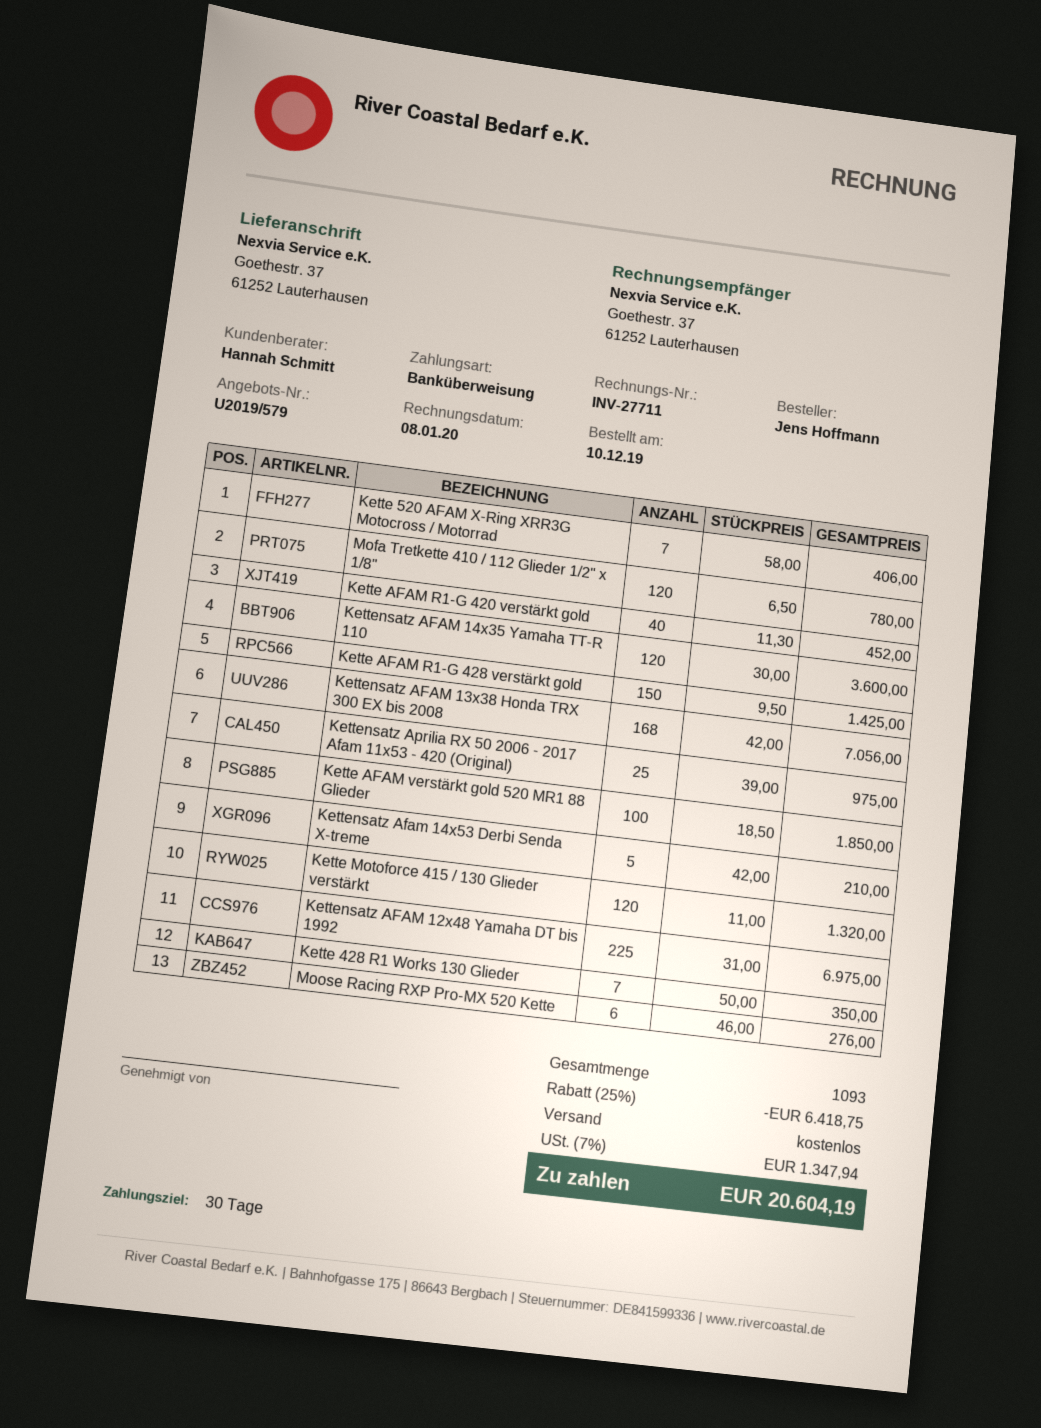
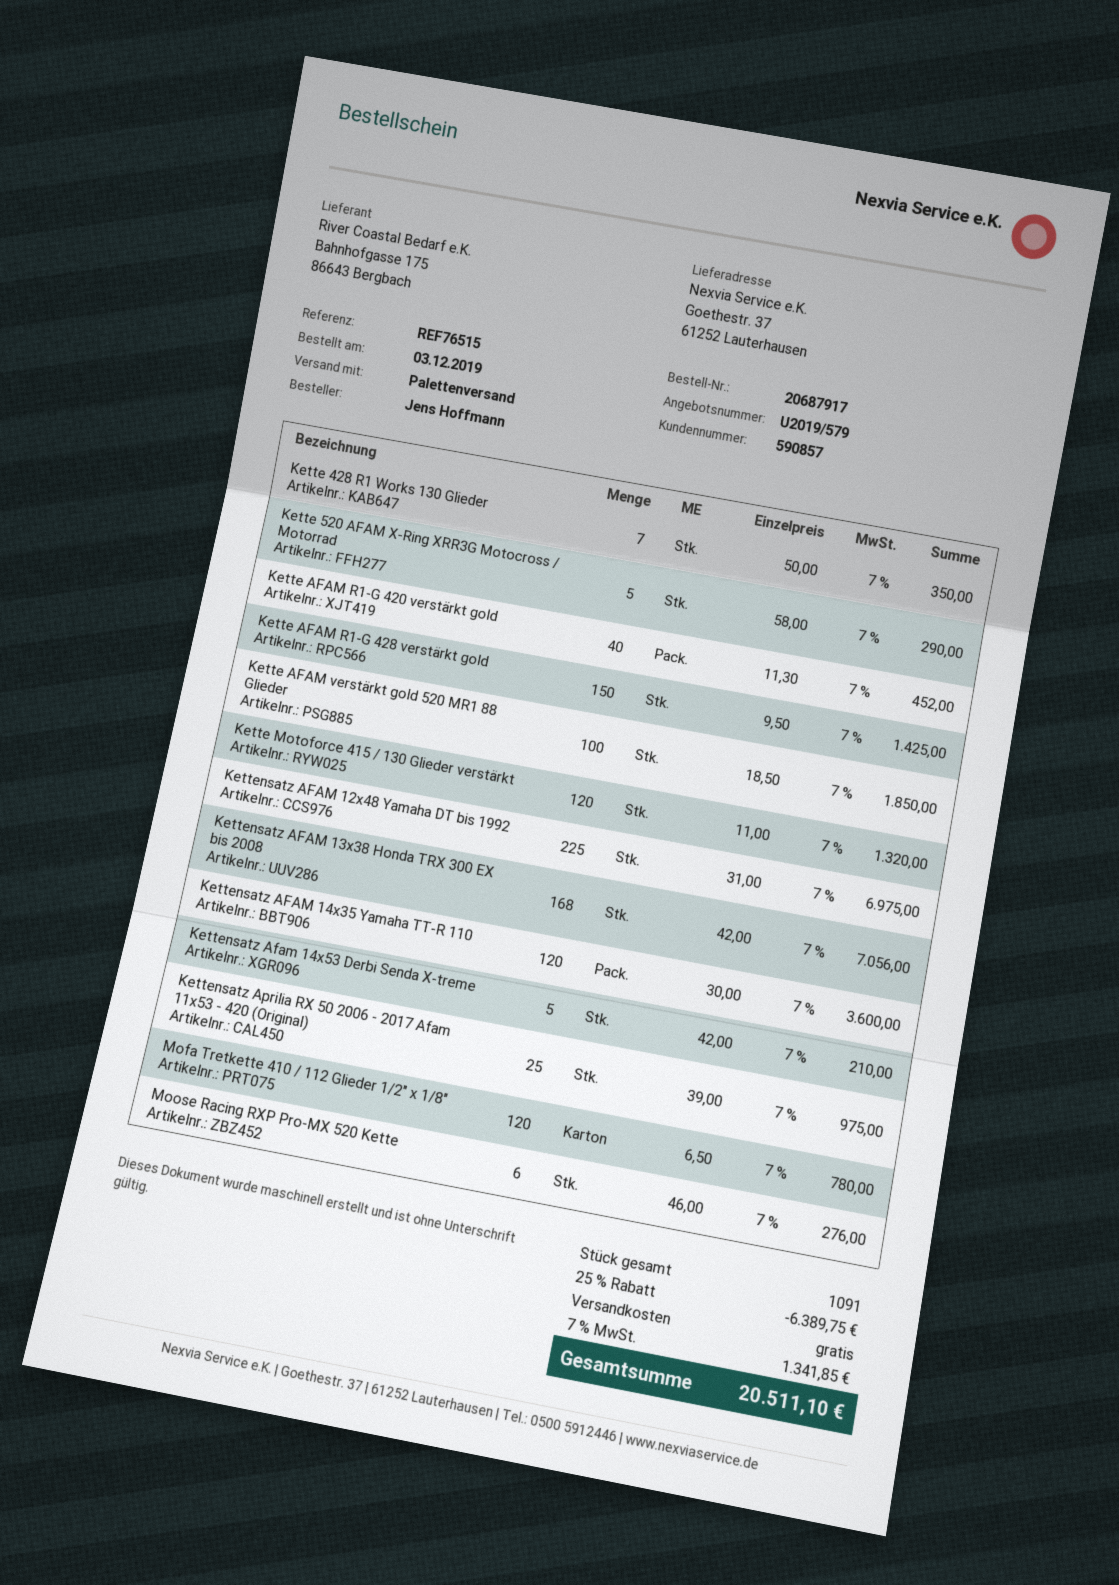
order date: 2019-12-10 -> 2019-12-03
Kette 520 AFAM X-Ring XRR3G Motocross / Motorrad: 7 x 58.00 = 406.00 -> 5 x 58.00 = 290.00
total quantity: 1093 -> 1091
discount: 25% = 6418.75 -> 25% = 6389.75
tax: 7% = 1347.94 -> 7% = 1341.85
total: 20604.19 -> 20511.10

